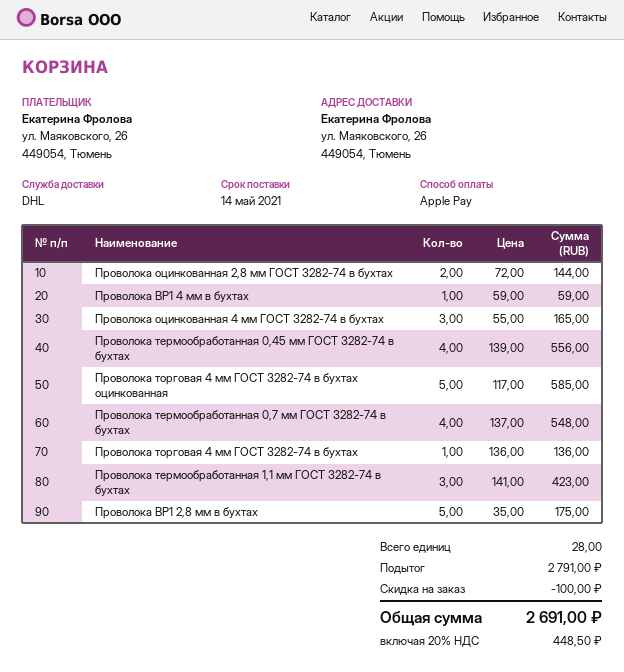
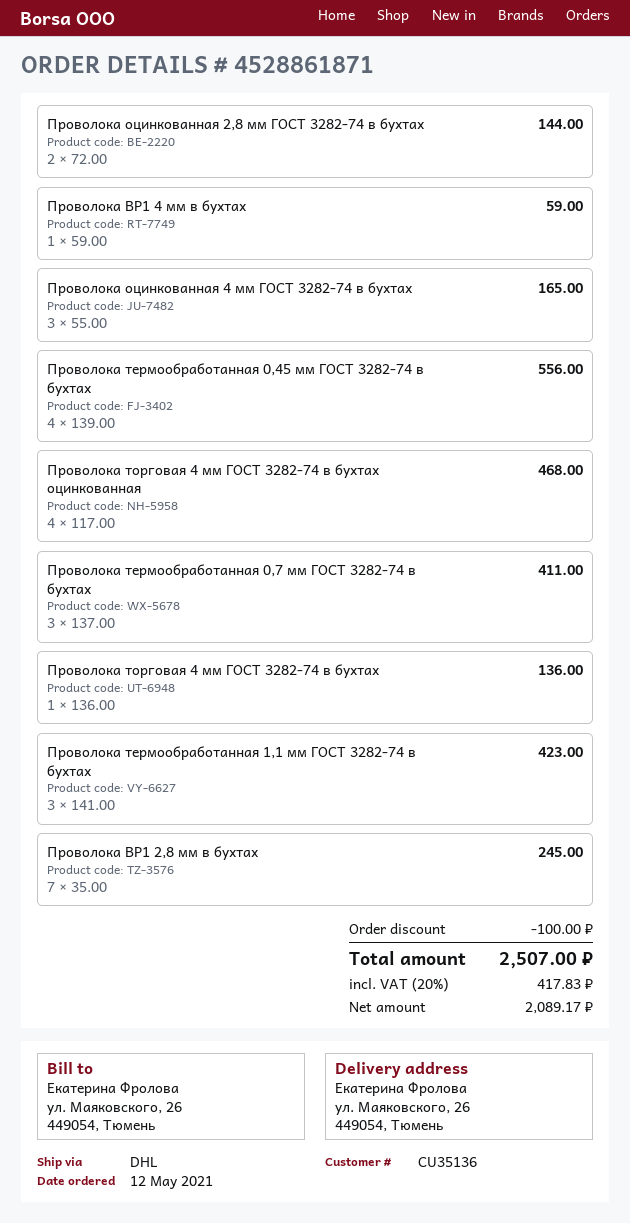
Проволока торговая 4 мм ГОСТ 3282-74 в бухтах оцинкованная: 5 x 117.00 = 585.00 -> 4 x 117.00 = 468.00
Проволока термообработанная 0,7 мм ГОСТ 3282-74 в бухтах: 4 x 137.00 = 548.00 -> 3 x 137.00 = 411.00
Проволока ВР1 2,8 мм в бухтах: 5 x 35.00 = 175.00 -> 7 x 35.00 = 245.00
tax: 20% = 448.50 -> 20% = 417.83
total: 2691.00 -> 2507.00

